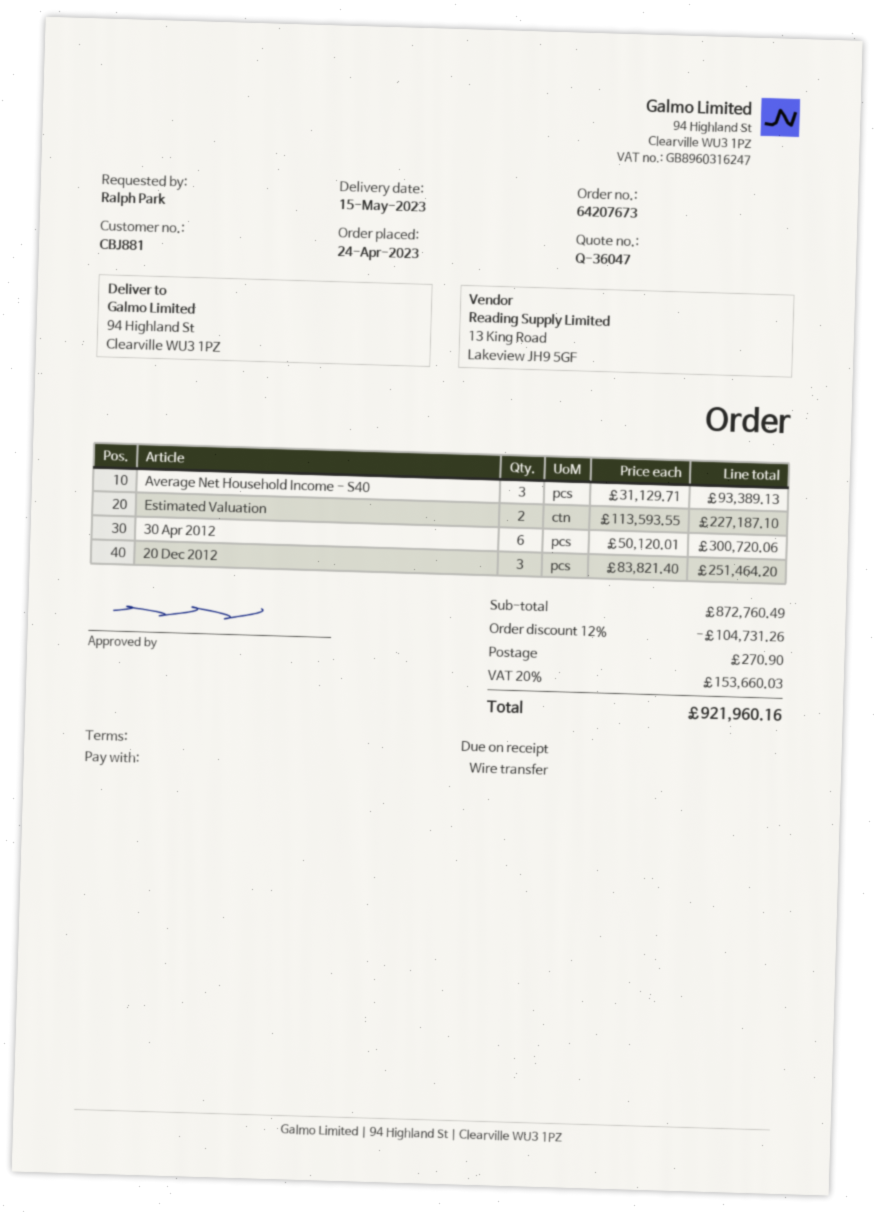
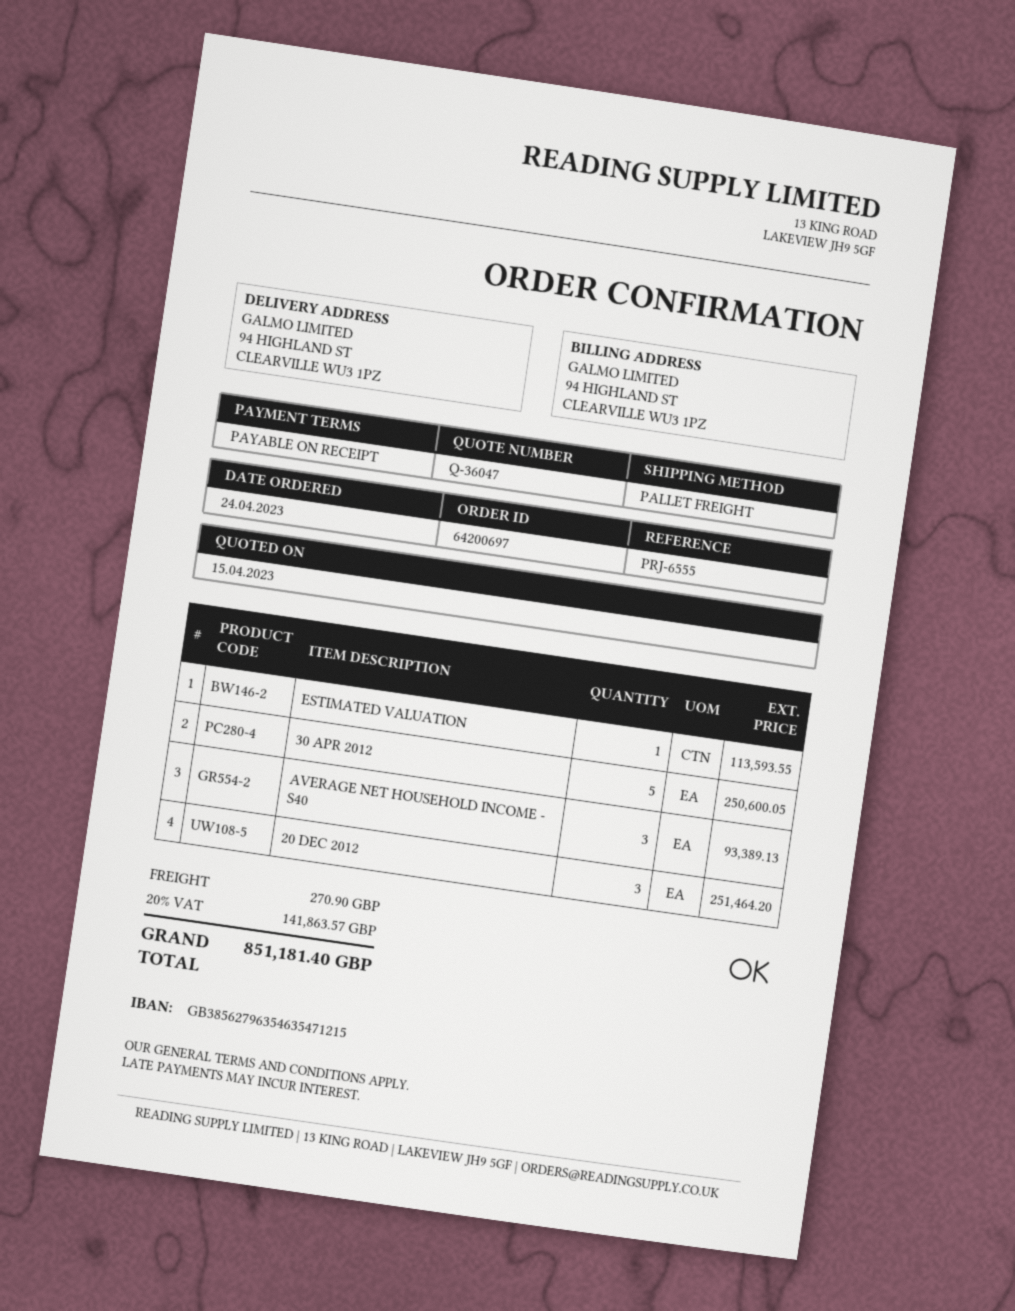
order number: 64207673 -> 64200697
Estimated Valuation: 2 for 227187.10 -> 1 for 113593.55
30 Apr 2012: 6 for 300720.06 -> 5 for 250600.05
discount: 12% = 104731.26 -> none
tax: 20% = 153660.03 -> 20% = 141863.57
total: 921960.16 -> 851181.40

